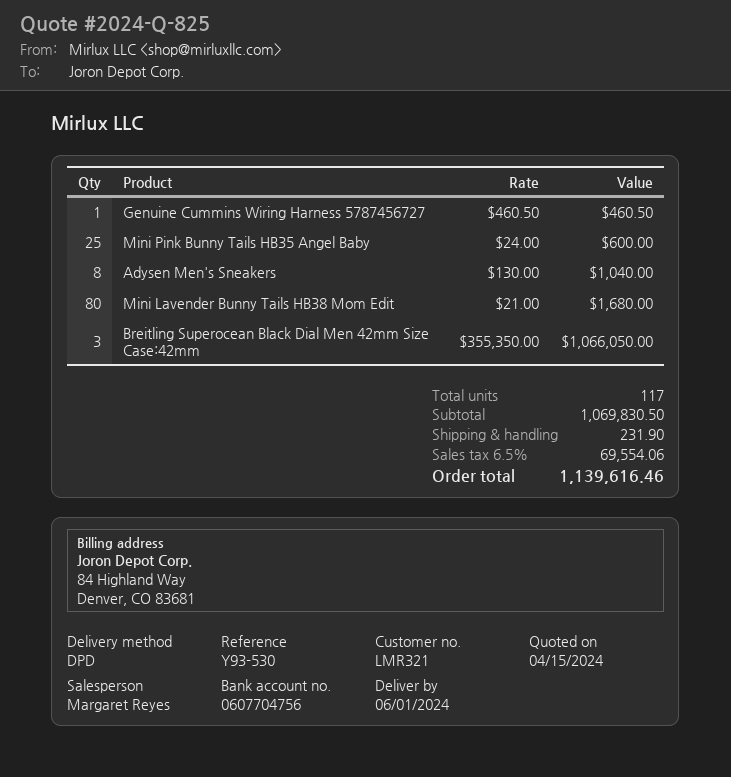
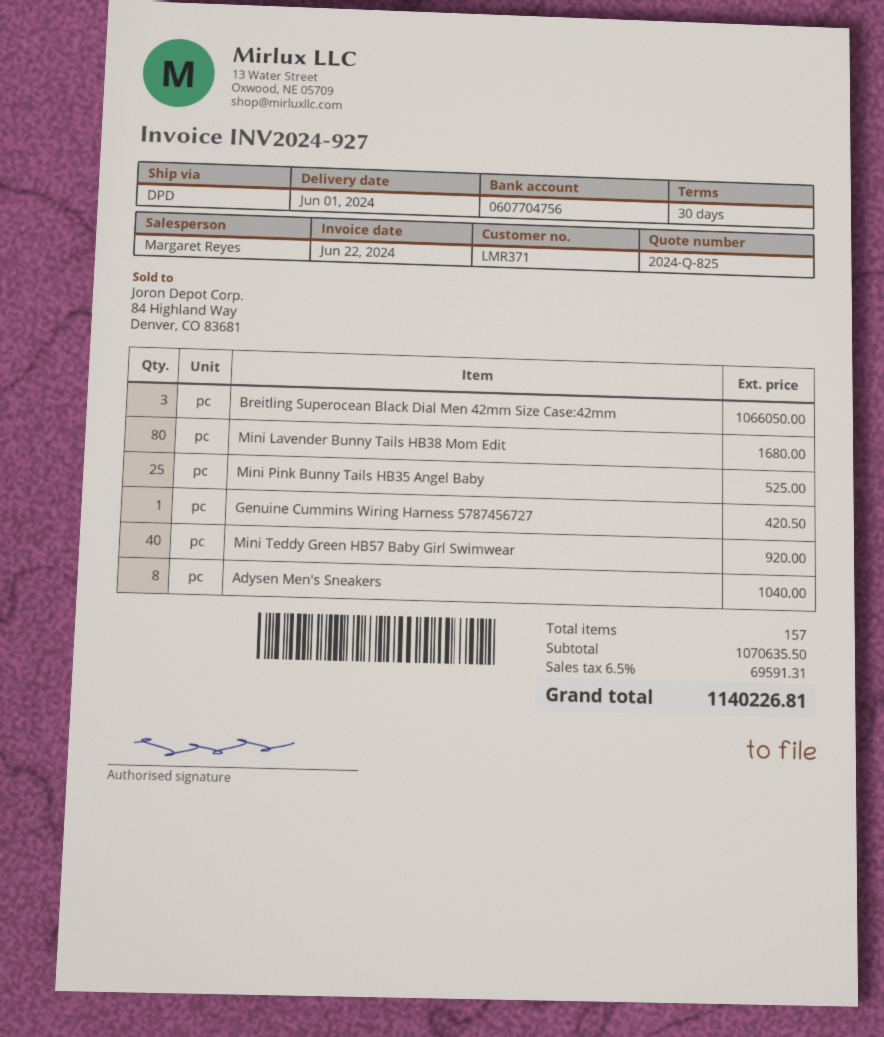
customer number: LMR321 -> LMR371
Genuine Cummins Wiring Harness 5787456727: 1 for 460.50 -> 1 for 420.50
Mini Pink Bunny Tails HB35 Angel Baby: 25 for 600.00 -> 25 for 525.00
Mini Teddy Green HB57 Baby Girl Swimwear: none -> 40 for 920.00
total quantity: 117 -> 157
subtotal: 1069830.50 -> 1070635.50
shipping: 231.90 -> none
tax: 6.5% = 69554.06 -> 6.5% = 69591.31
total: 1139616.46 -> 1140226.81

